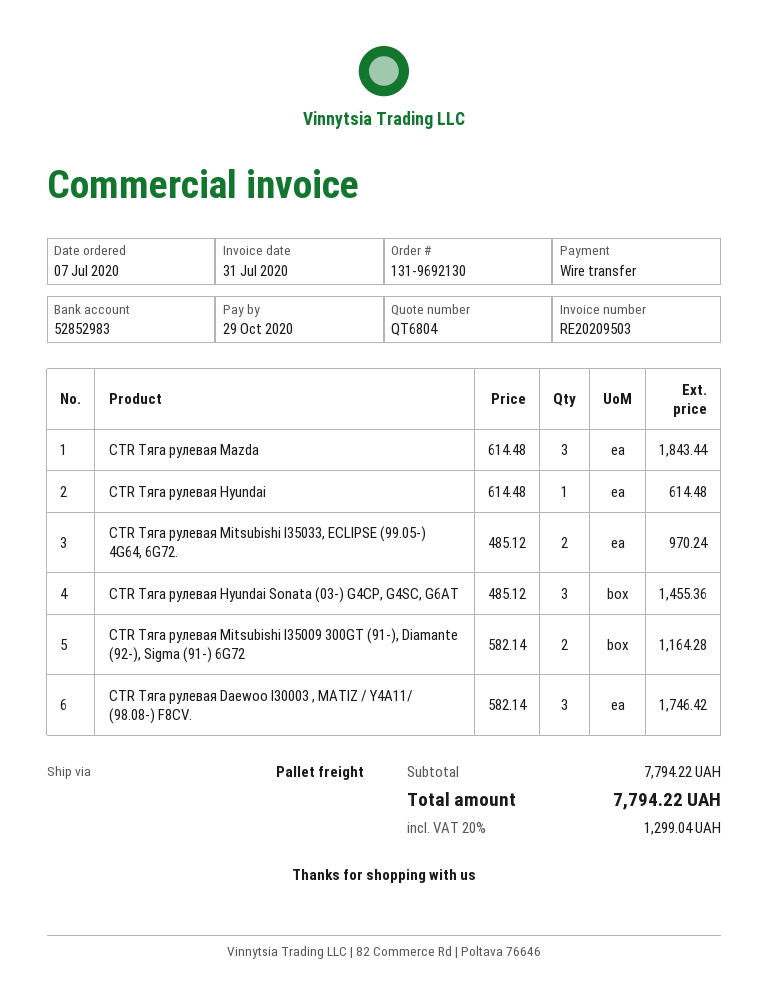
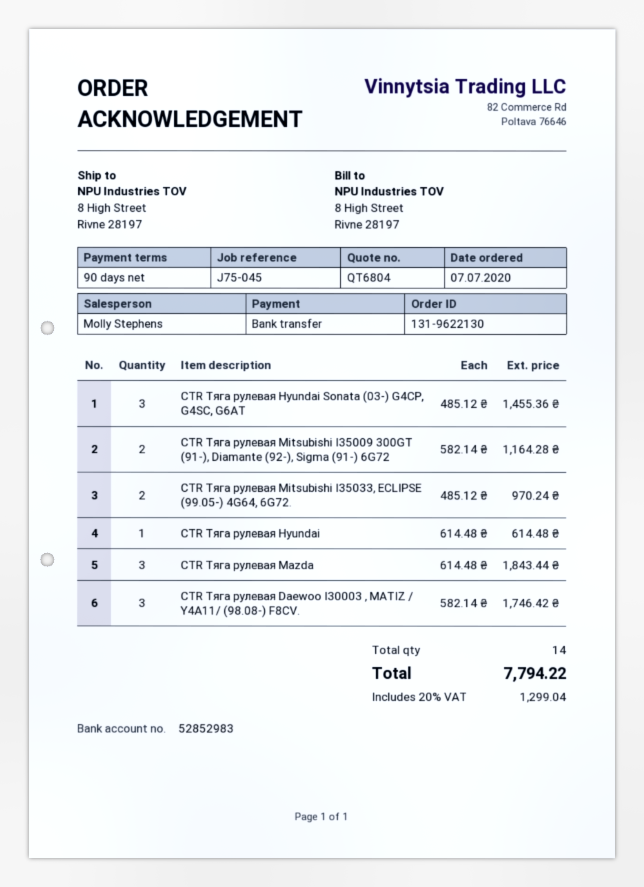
order number: 131-9692130 -> 131-9622130

